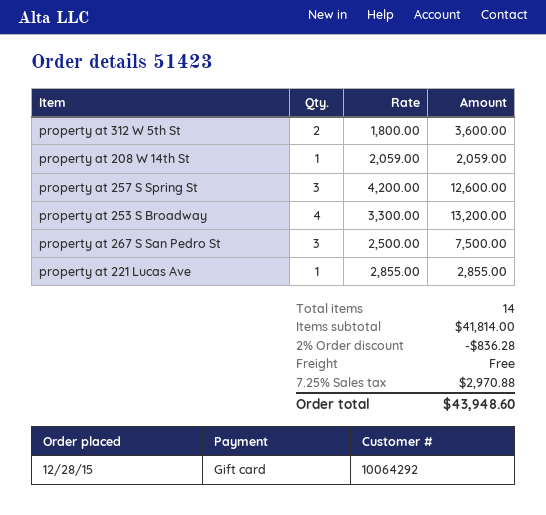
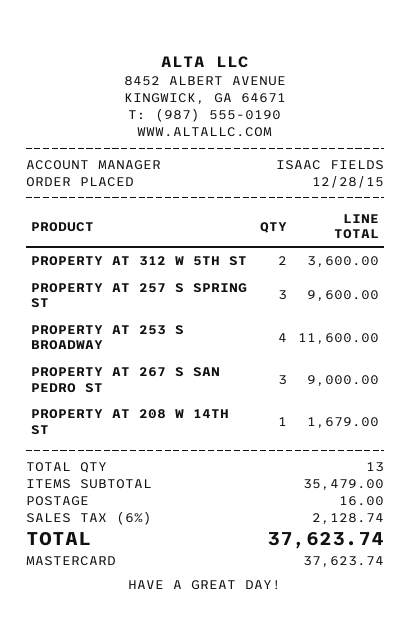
payment method: gift card -> Mastercard
property at 208 W 14th St: 1 for 2059.00 -> 1 for 1679.00
property at 257 S Spring St: 3 for 12600.00 -> 3 for 9600.00
property at 253 S Broadway: 4 for 13200.00 -> 4 for 11600.00
property at 267 S San Pedro St: 3 for 7500.00 -> 3 for 9000.00
property at 221 Lucas Ave: 1 for 2855.00 -> none
total quantity: 14 -> 13
subtotal: 41814.00 -> 35479.00
discount: 2% = 836.28 -> none
shipping: 0.00 -> 16.00
tax: 7.25% = 2970.88 -> 6% = 2128.74
total: 43948.60 -> 37623.74

